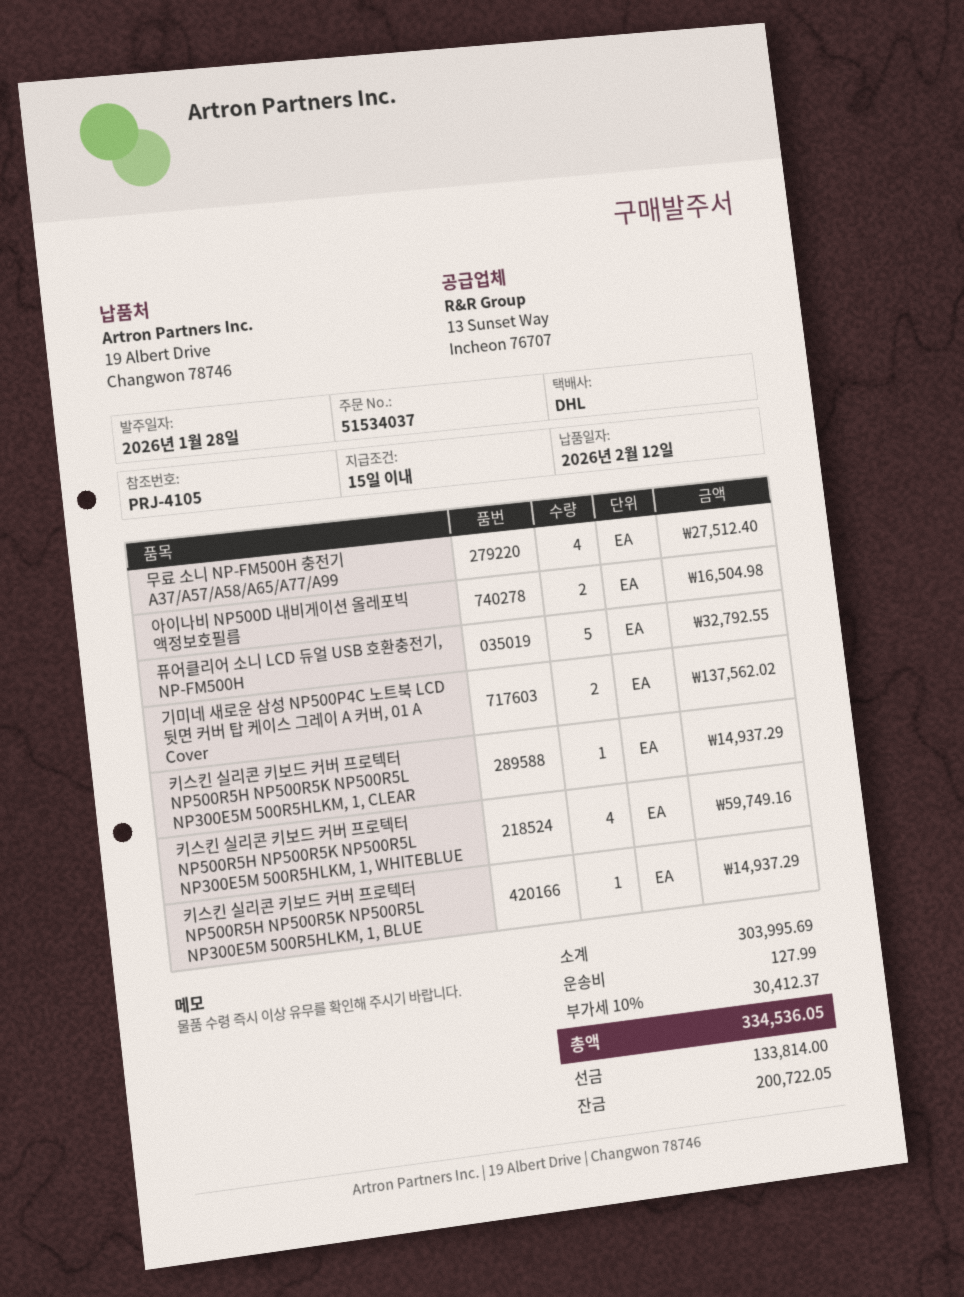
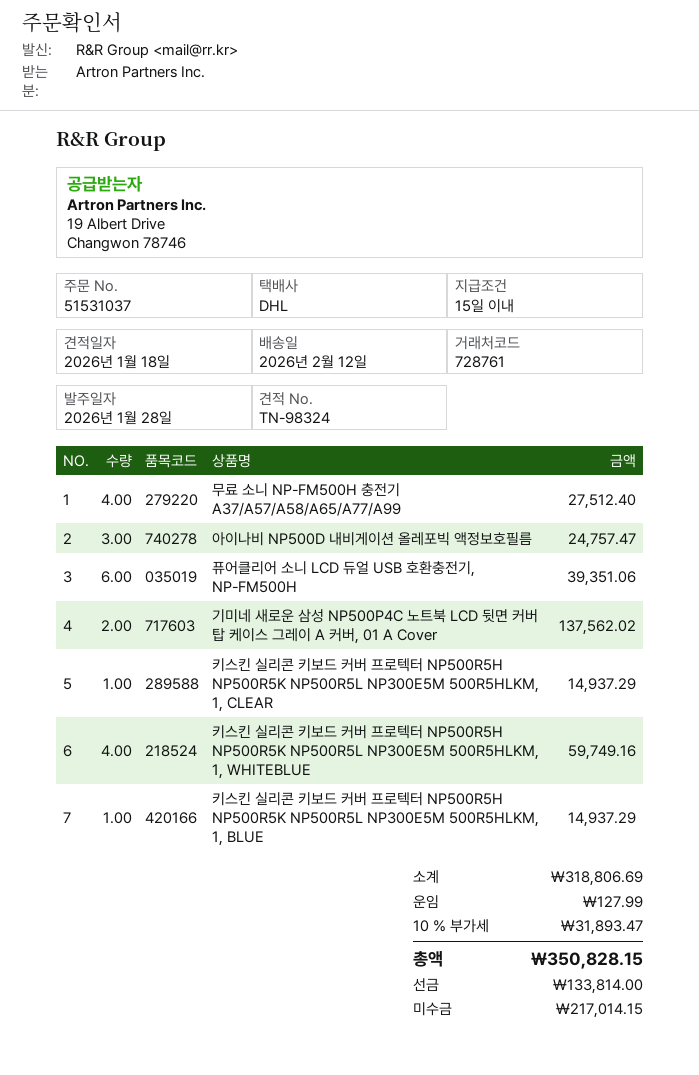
order number: 51534037 -> 51531037
아이나비 NP500D 내비게이션 올레포빅 액정보호필름: 2 for 16504.98 -> 3 for 24757.47
퓨어클리어 소니 LCD 듀얼 USB 호환충전기, NP-FM500H: 5 for 32792.55 -> 6 for 39351.06
subtotal: 303995.69 -> 318806.69
tax: 10% = 30412.37 -> 10% = 31893.47
total: 334536.05 -> 350828.15
balance: 200722.05 -> 217014.15

